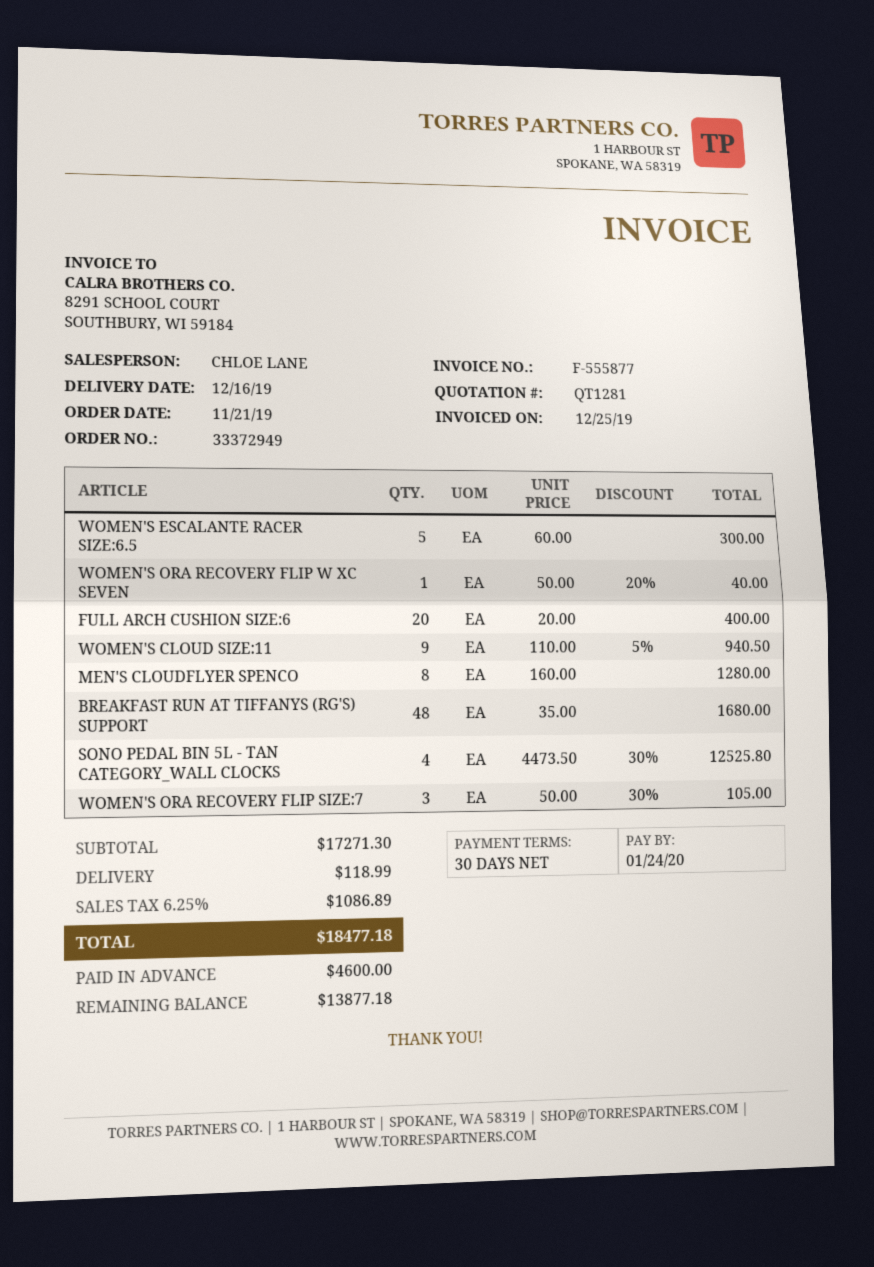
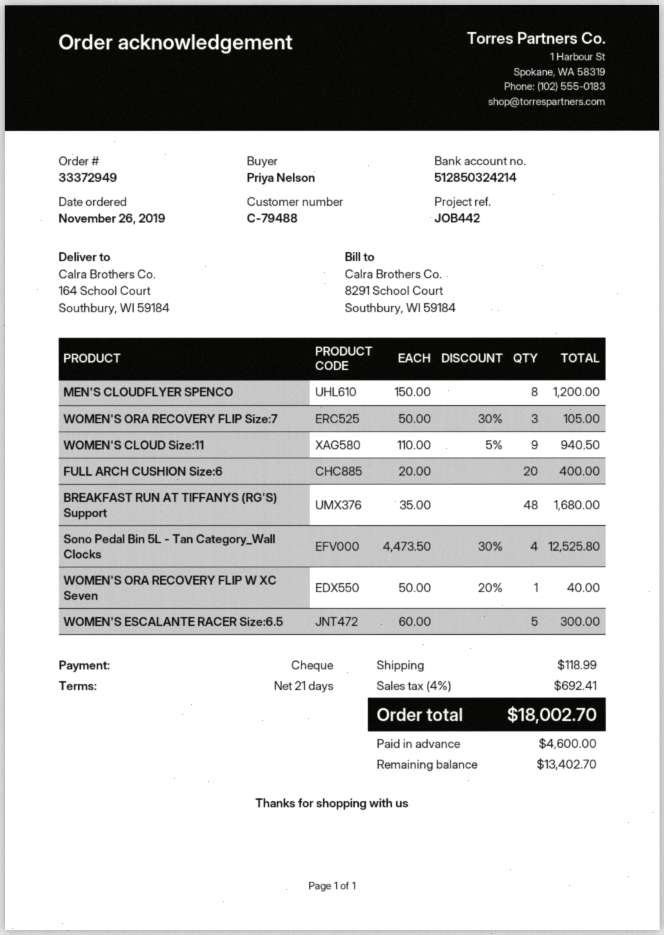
order date: 2019-11-21 -> 2019-11-26
payment terms: 30 days -> 21 days
MEN'S CLOUDFLYER SPENCO: 8 x 160.00 = 1280.00 -> 8 x 150.00 = 1200.00
tax: 6.25% = 1086.89 -> 4% = 692.41
total: 18477.18 -> 18002.70
balance: 13877.18 -> 13402.70

